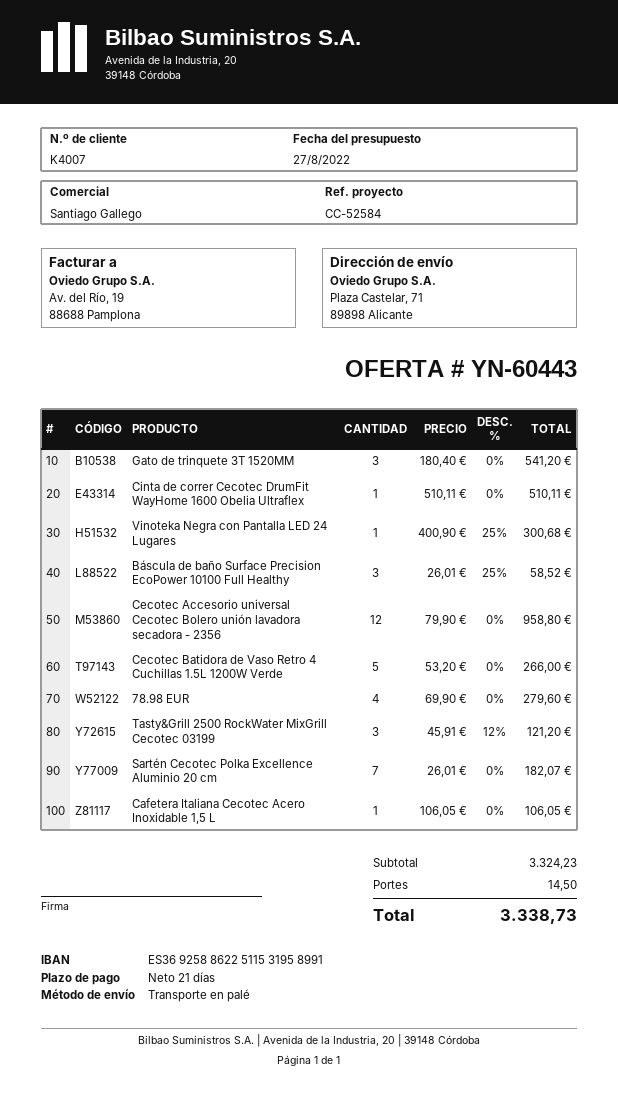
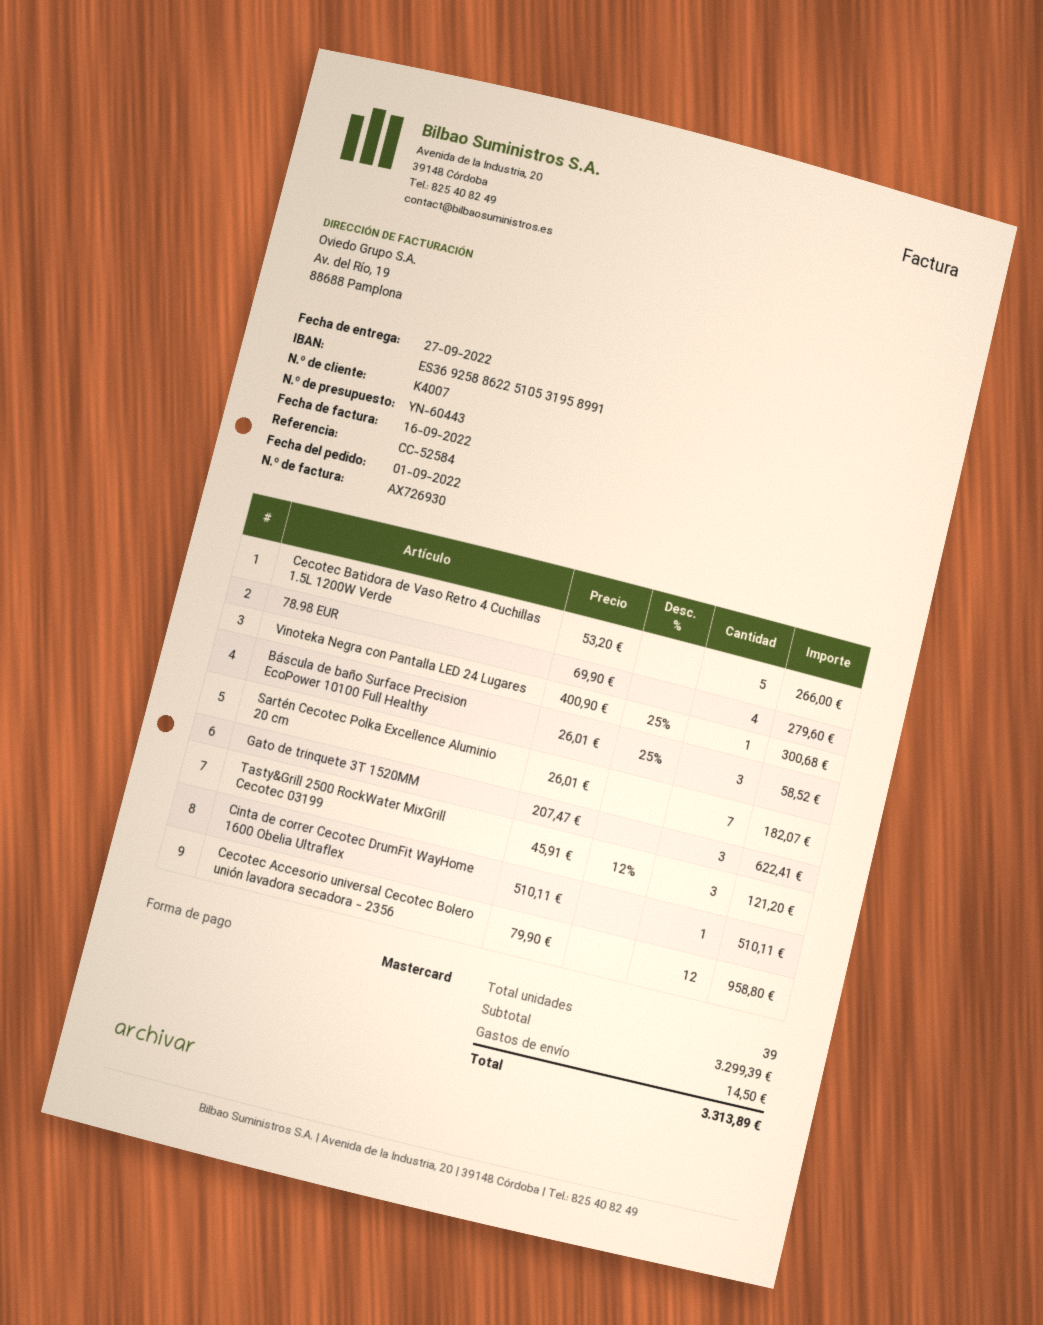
bank account: ES3692588622511531958991 -> ES3692588622510531958991
Gato de trinquete 3T 1520MM: 3 x 180.40 = 541.20 -> 3 x 207.47 = 622.41
Cafetera Italiana Cecotec Acero Inoxidable 1,5 L: 1 x 106.05 = 106.05 -> none
subtotal: 3324.23 -> 3299.39
total: 3338.73 -> 3313.89

